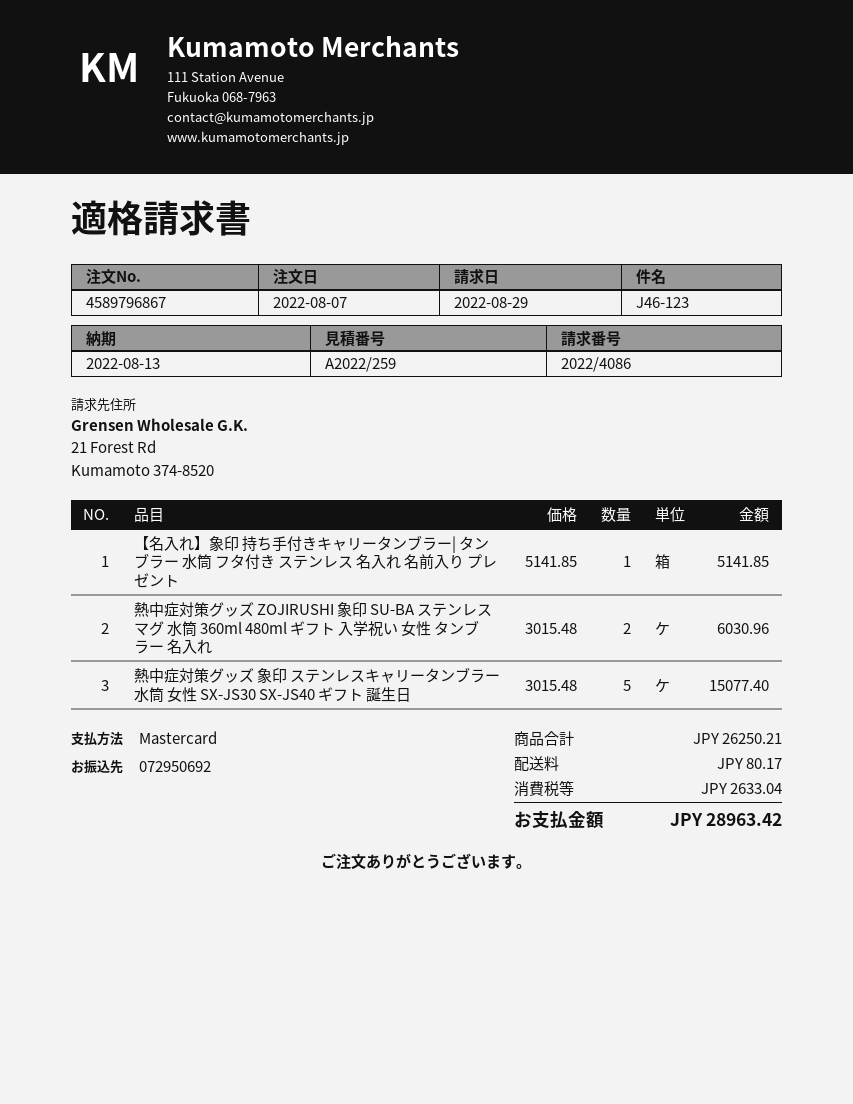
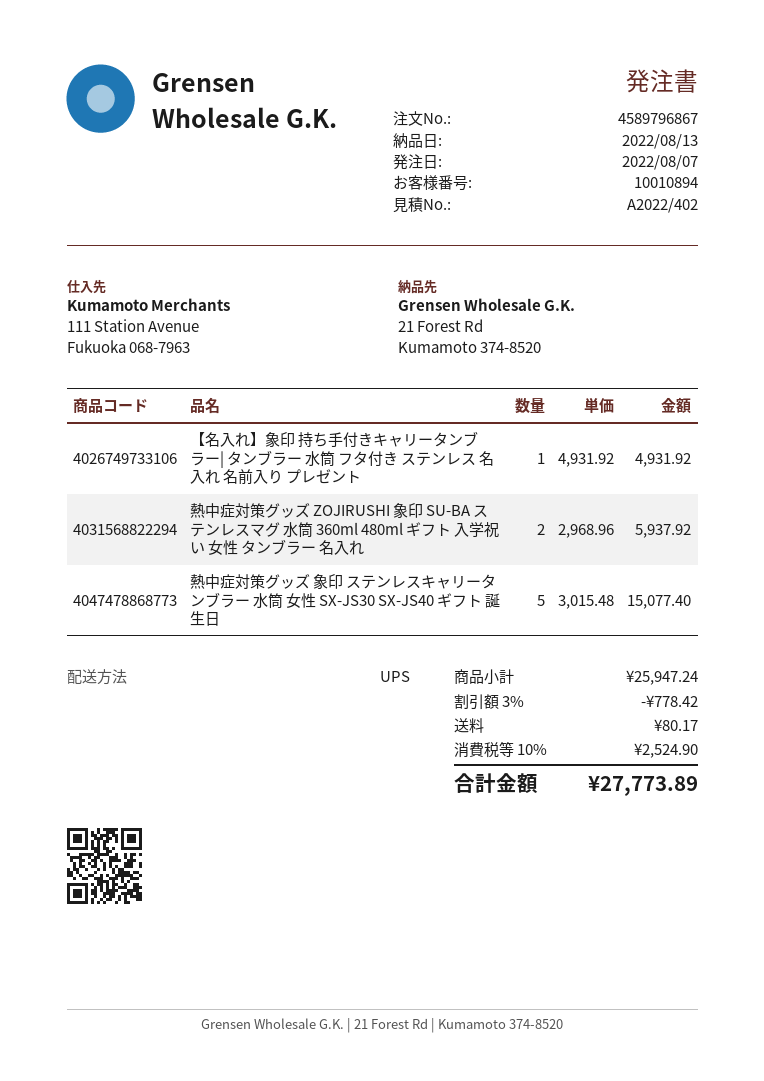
quote number: A2022/259 -> A2022/402
【名入れ】象印 持ち手付きキャリータンブラー| タンブラー 水筒 フタ付き ステンレス 名入れ 名前入り プレゼント: 1 x 5141.85 = 5141.85 -> 1 x 4931.92 = 4931.92
熱中症対策グッズ ZOJIRUSHI 象印 SU-BA ステンレスマグ 水筒 360ml 480ml ギフト 入学祝い 女性 タンブラー 名入れ: 2 x 3015.48 = 6030.96 -> 2 x 2968.96 = 5937.92
subtotal: 26250.21 -> 25947.24
discount: none -> 3% = 778.42
tax: 2633.04 -> 2524.90
total: 28963.42 -> 27773.89

